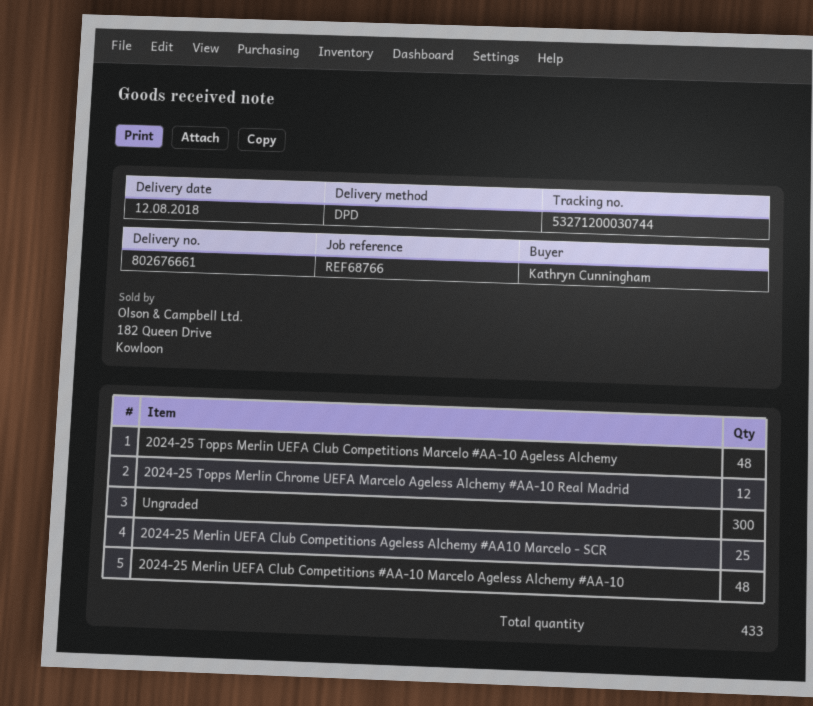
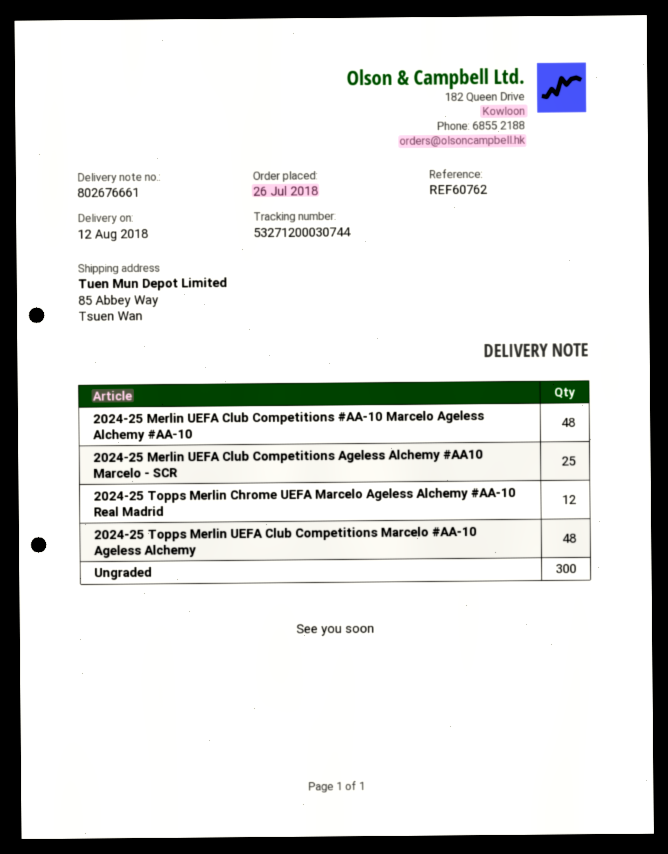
reference: REF68766 -> REF60762

